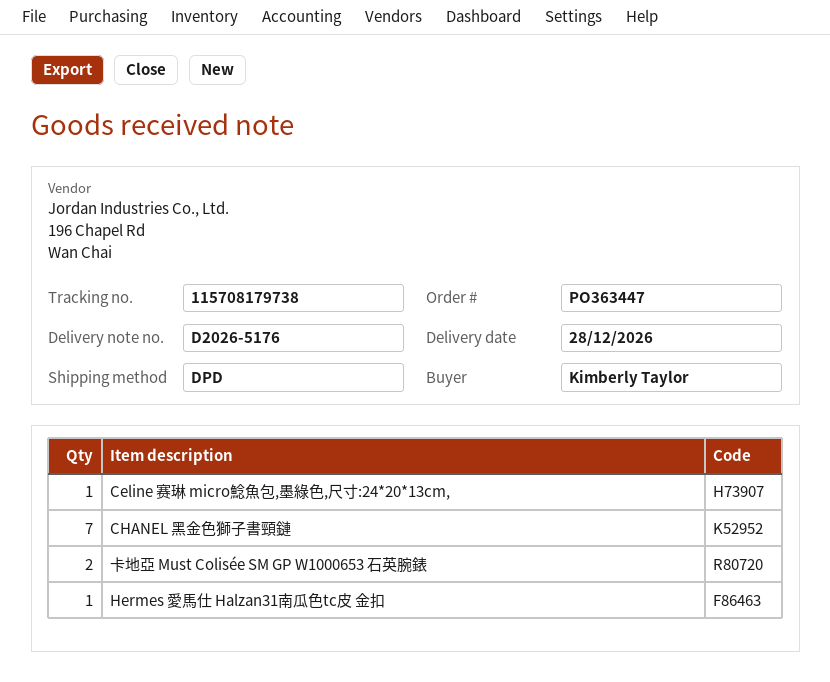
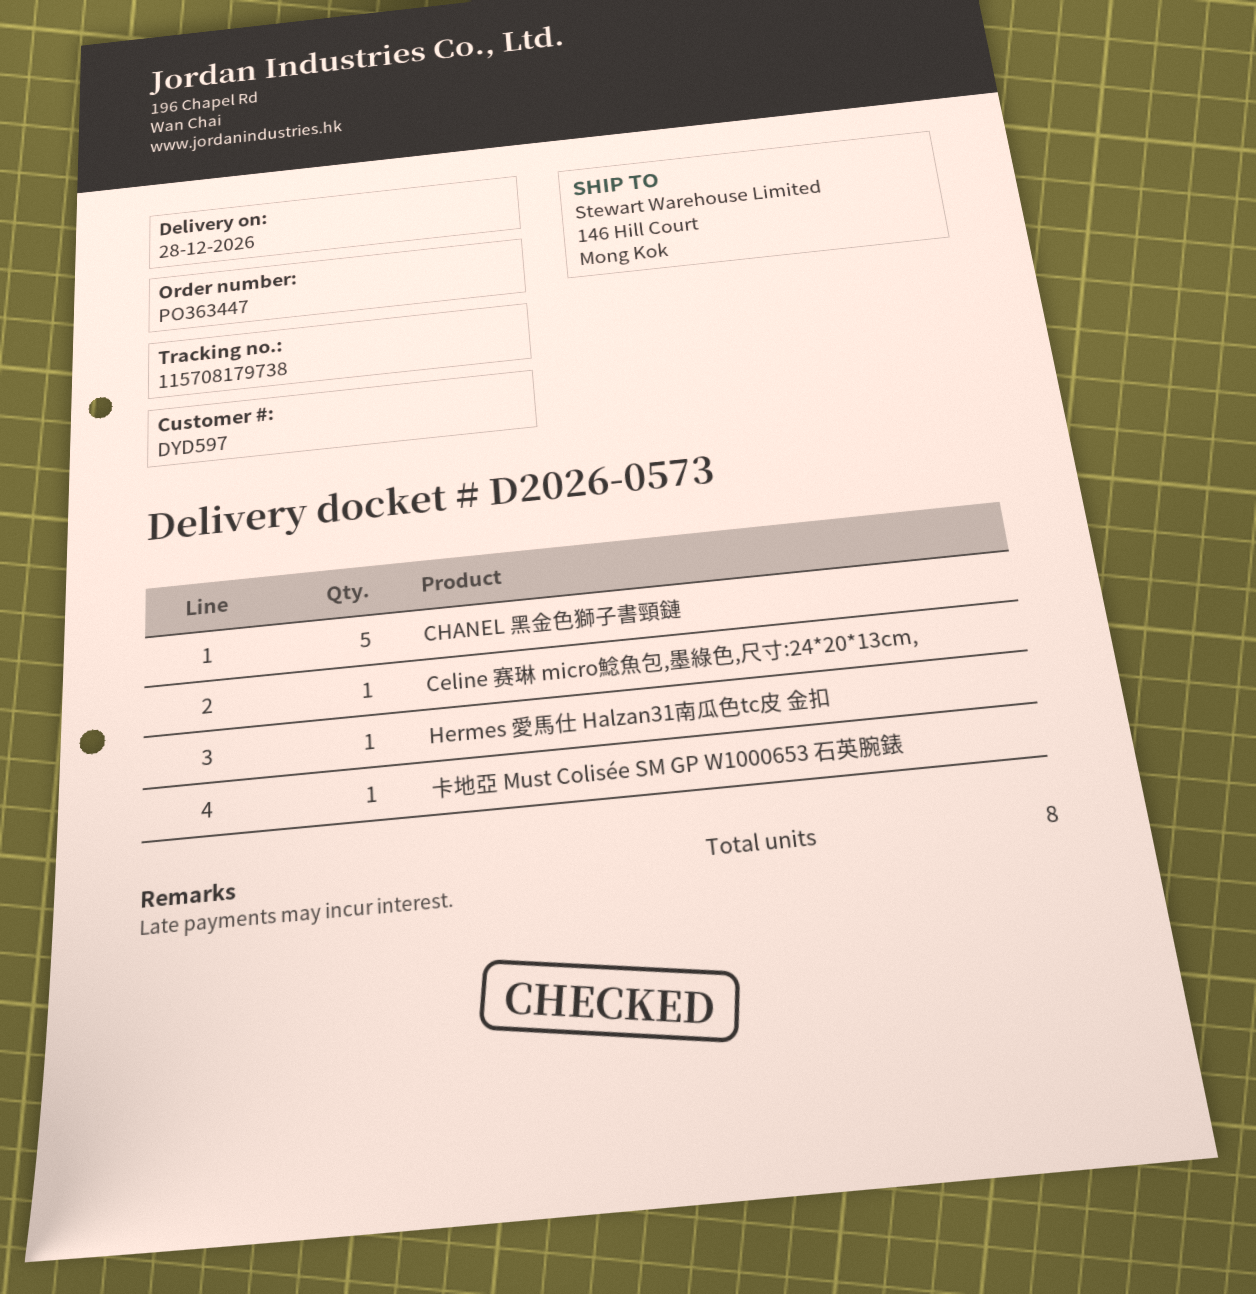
delivery note number: D2026-5176 -> D2026-0573
CHANEL 黑金色獅子書頸鏈: 7 -> 5
卡地亞 Must Colisée SM GP W1000653 石英腕錶: 2 -> 1

